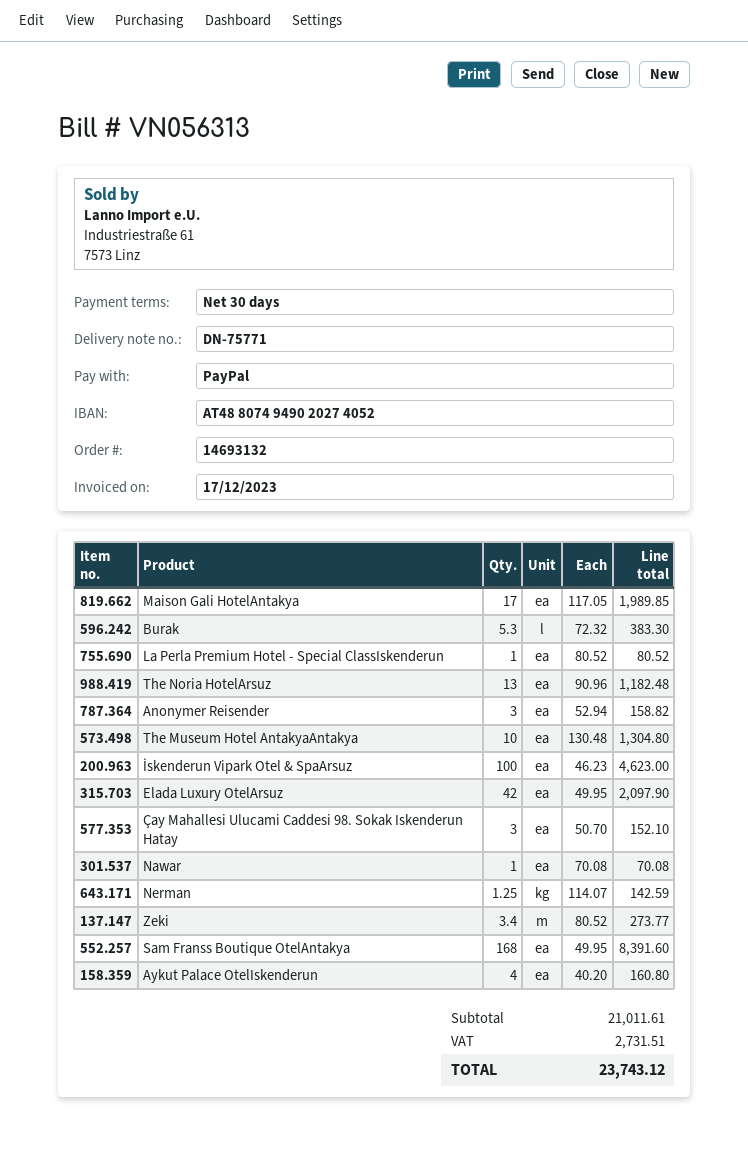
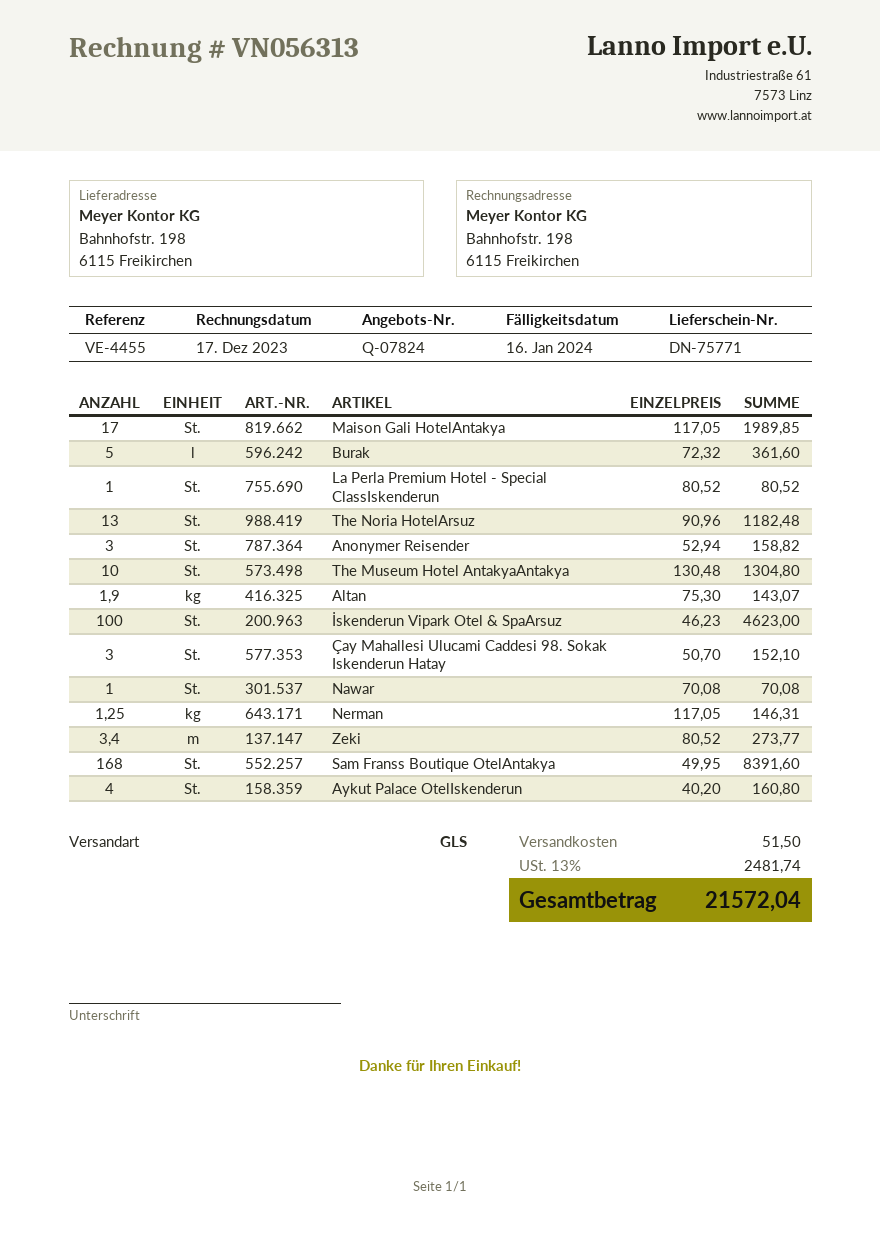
Burak: 5.3 x 72.32 = 383.30 -> 5 x 72.32 = 361.60
Elada Luxury OtelArsuz: 42 x 49.95 = 2097.90 -> none
Nerman: 1.25 x 114.07 = 142.59 -> 1.25 x 117.05 = 146.31
Altan: none -> 1.9 x 75.30 = 143.07
shipping: none -> 51.50
tax: 2731.51 -> 2481.74
total: 23743.12 -> 21572.04

